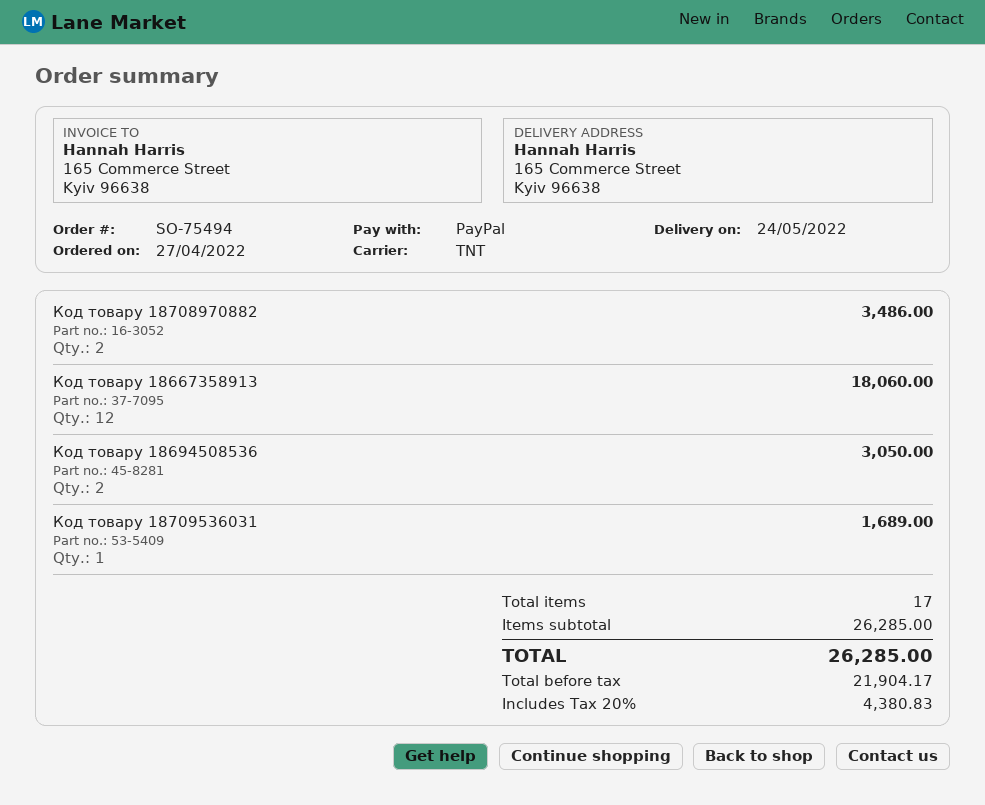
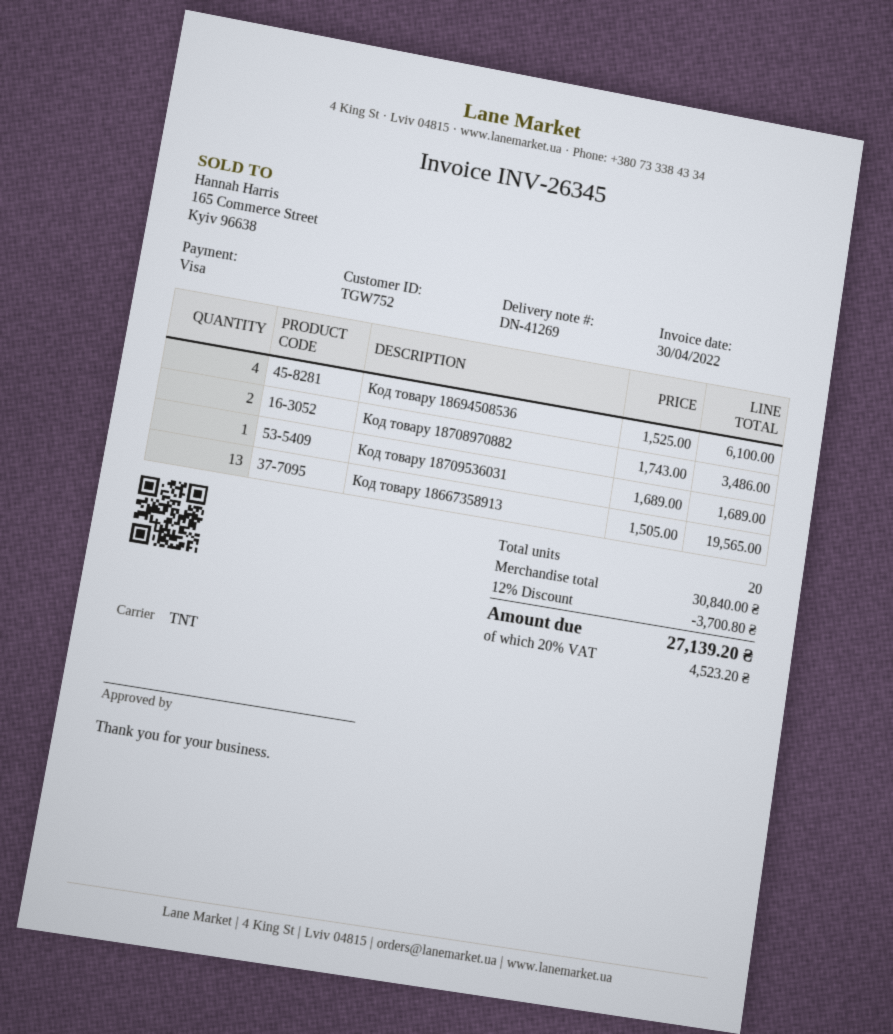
payment method: PayPal -> Visa
Код товару 18667358913: 12 for 18060.00 -> 13 for 19565.00
Код товару 18694508536: 2 for 3050.00 -> 4 for 6100.00
total quantity: 17 -> 20
subtotal: 26285.00 -> 30840.00
discount: none -> 12% = 3700.80
tax: 20% = 4380.83 -> 20% = 4523.20
total: 26285.00 -> 27139.20

